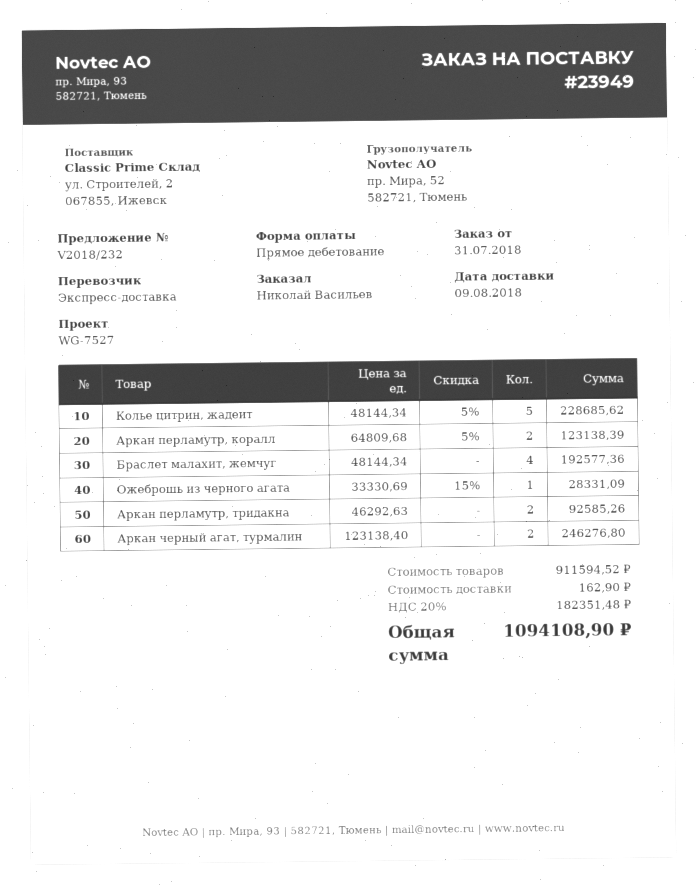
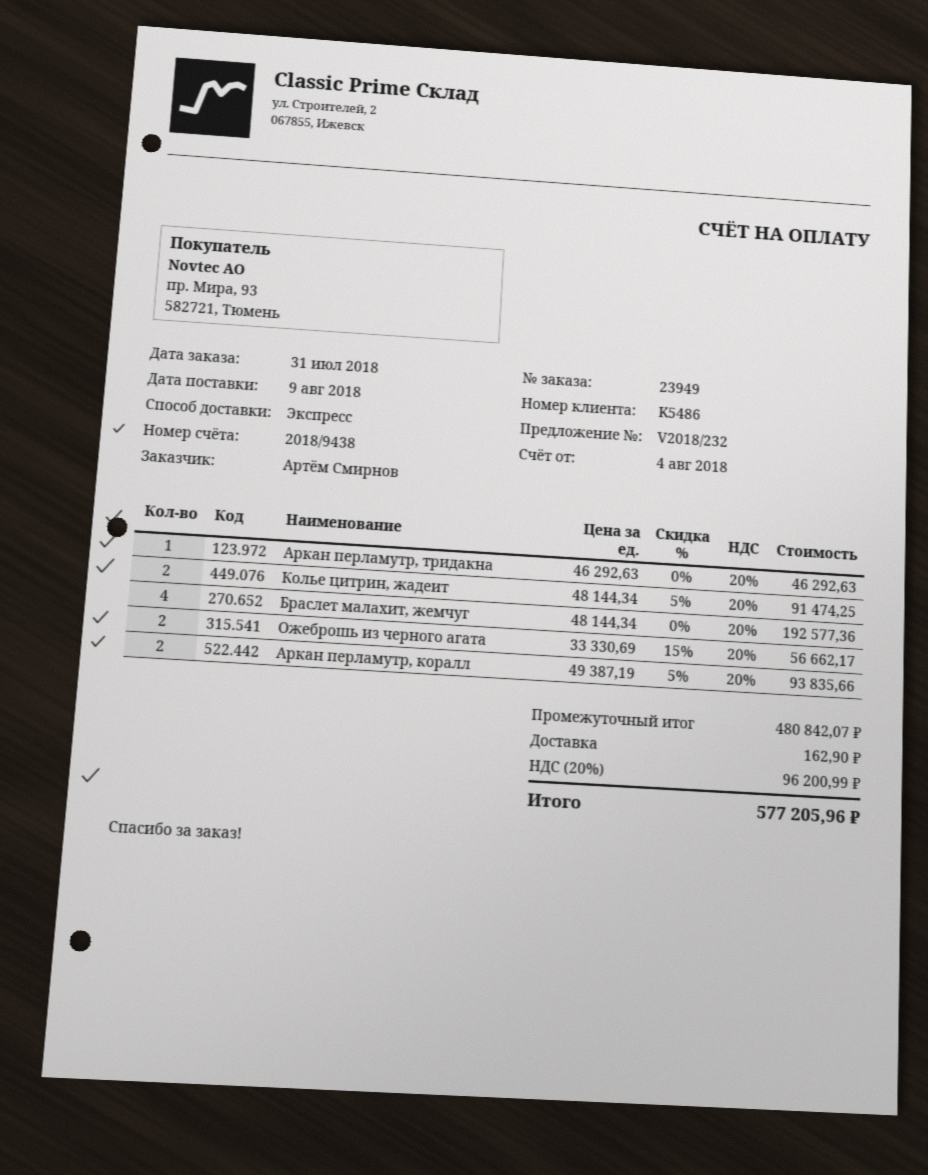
ordered by: Николай Васильев -> Артём Смирнов
Колье цитрин, жадеит: 5 x 48144.34 - 5% = 228685.62 -> 2 x 48144.34 - 5% = 91474.25
Аркан перламутр, коралл: 2 x 64809.68 - 5% = 123138.39 -> 2 x 49387.19 - 5% = 93835.66
Ожеброшь из черного агата: 1 x 33330.69 - 15% = 28331.09 -> 2 x 33330.69 - 15% = 56662.17
Аркан перламутр, тридакна: 2 x 46292.63 = 92585.26 -> 1 x 46292.63 = 46292.63
Аркан черный агат, турмалин: 2 x 123138.40 = 246276.80 -> none
subtotal: 911594.52 -> 480842.07
tax: 20% = 182351.48 -> 20% = 96200.99
total: 1094108.90 -> 577205.96

